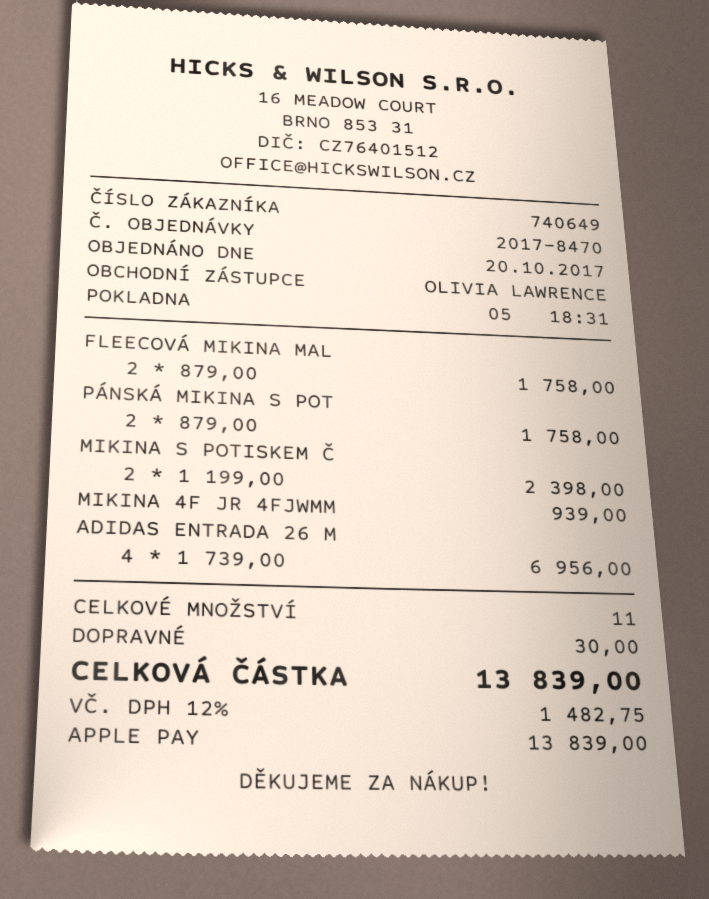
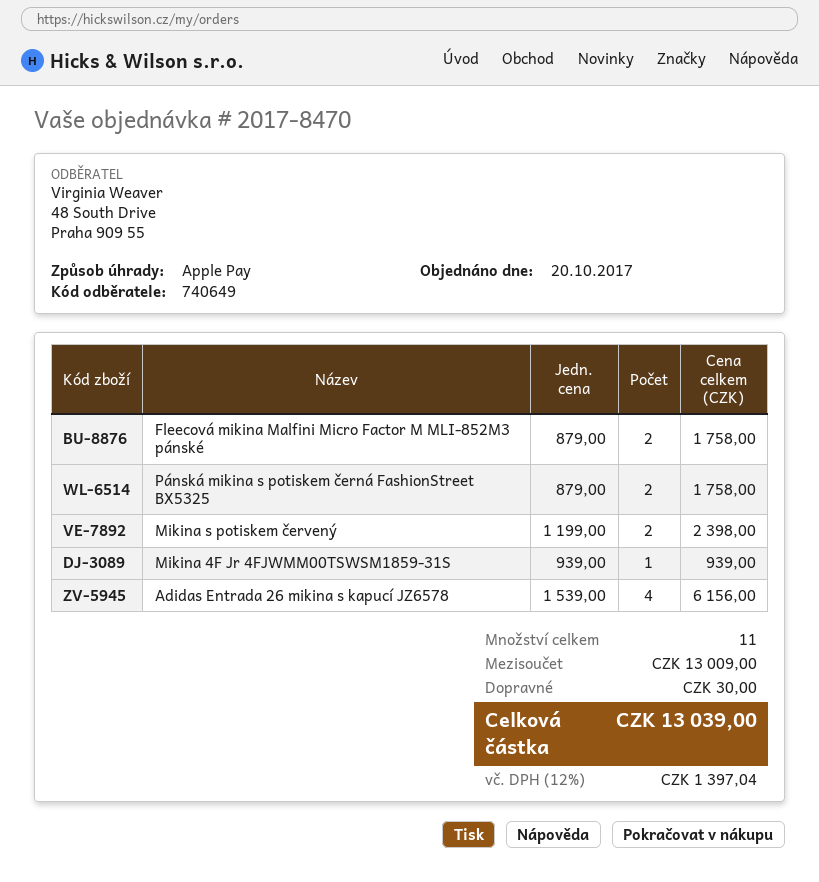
ADIDAS ENTRADA 26 M: 4 x 1739.00 = 6956.00 -> 4 x 1539.00 = 6156.00
tax: 12% = 1482.75 -> 12% = 1397.04
total: 13839.00 -> 13039.00

